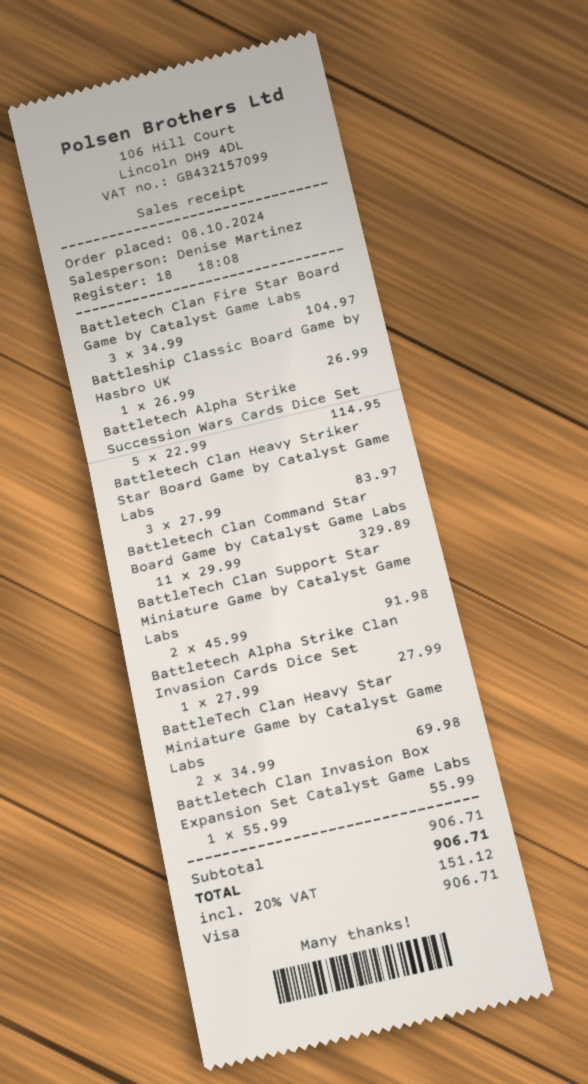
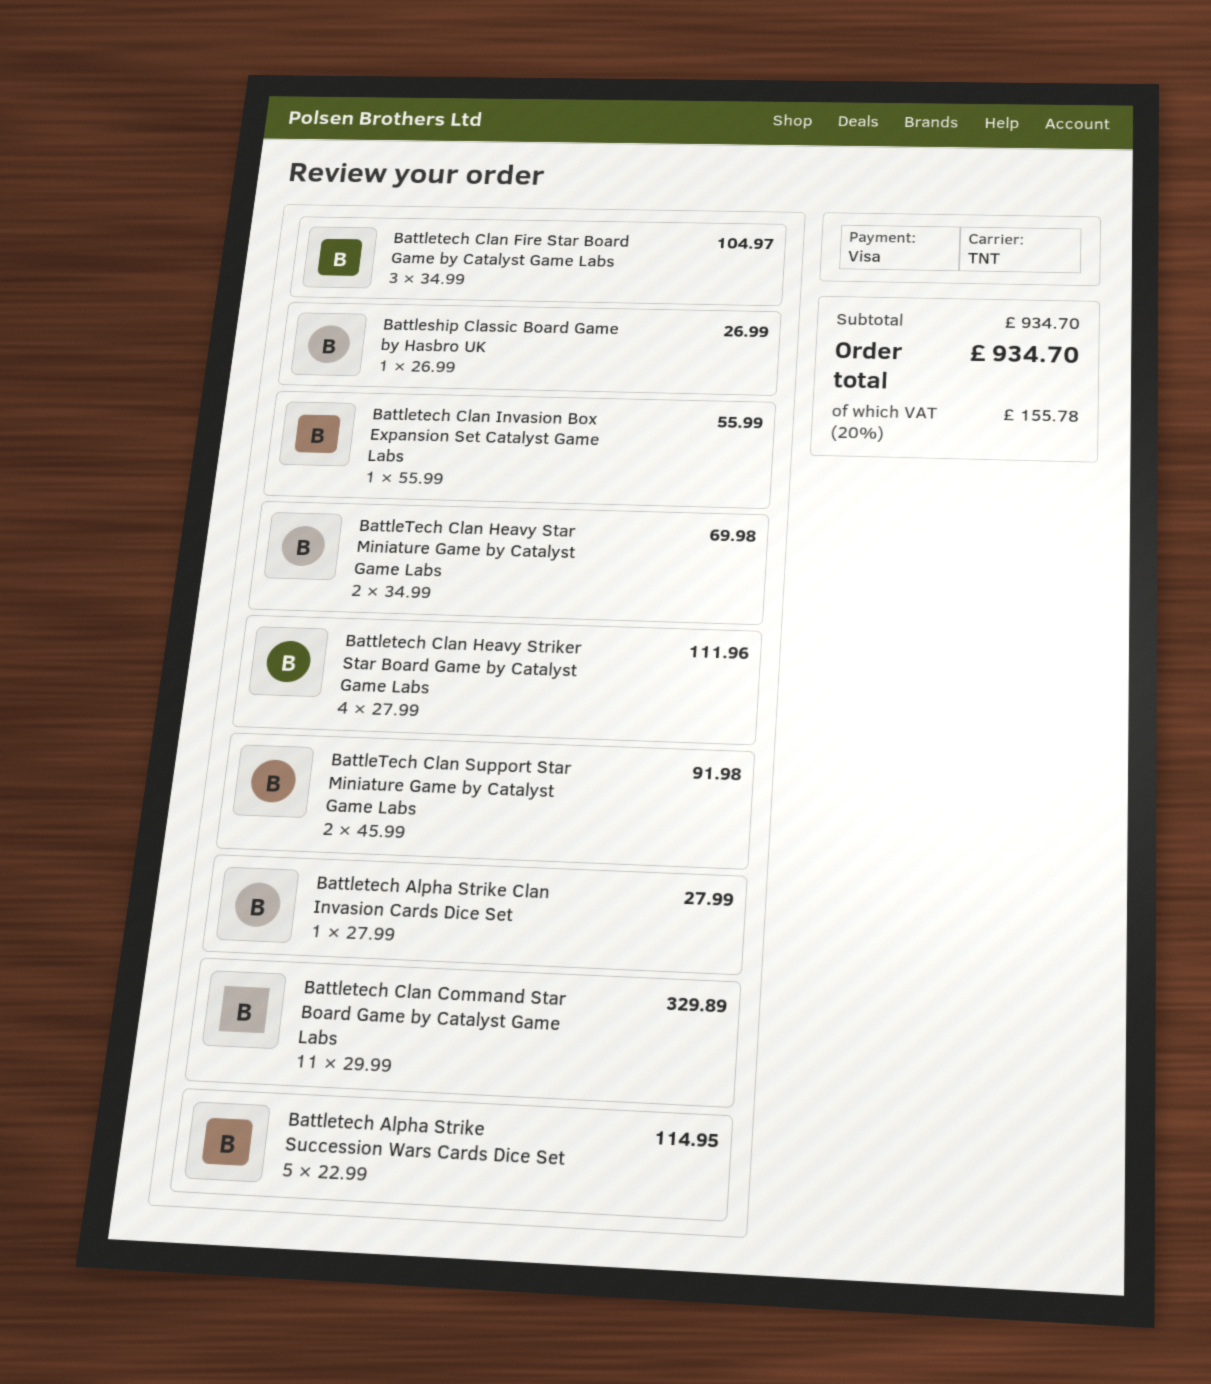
Battletech Clan Heavy Striker Star Board Game by Catalyst Game Labs: 3 x 27.99 = 83.97 -> 4 x 27.99 = 111.96
subtotal: 906.71 -> 934.70
tax: 20% = 151.12 -> 20% = 155.78
total: 906.71 -> 934.70

